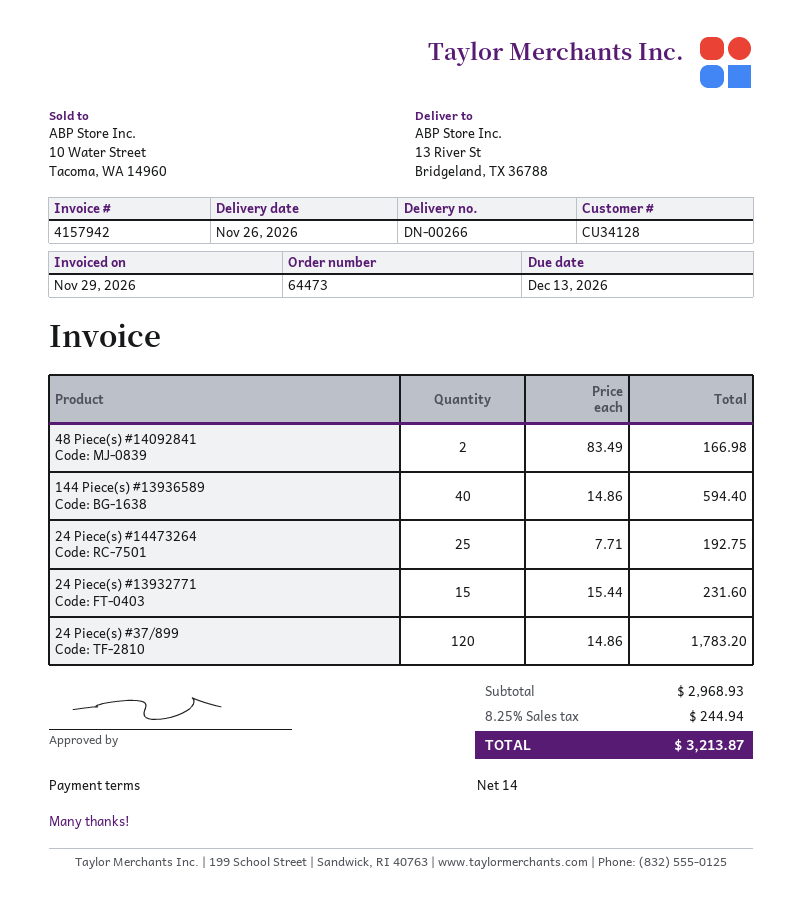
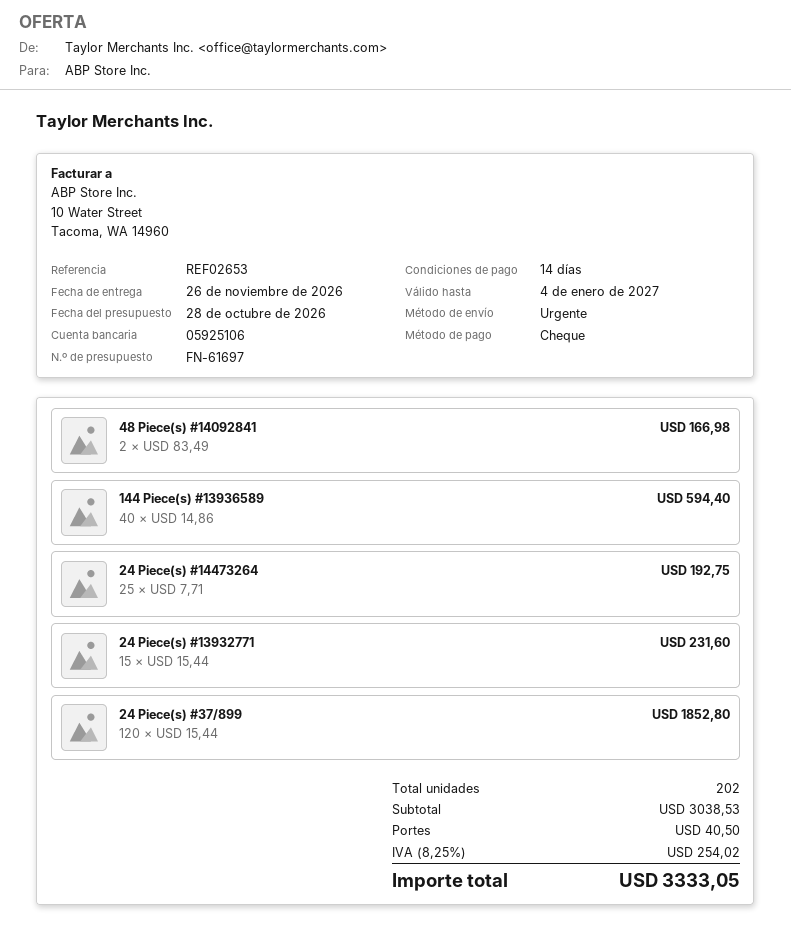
24 Piece(s) #37/899: 120 x 14.86 = 1783.20 -> 120 x 15.44 = 1852.80
subtotal: 2968.93 -> 3038.53
shipping: none -> 40.50
tax: 8.25% = 244.94 -> 8.25% = 254.02
total: 3213.87 -> 3333.05

